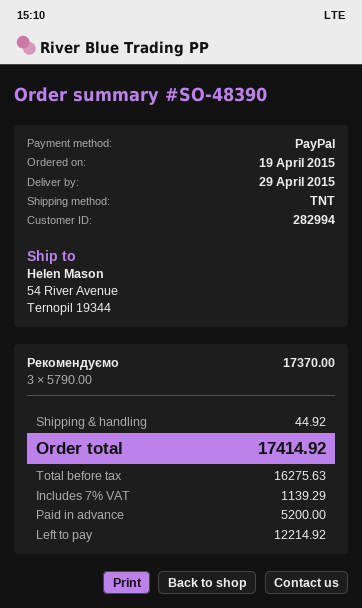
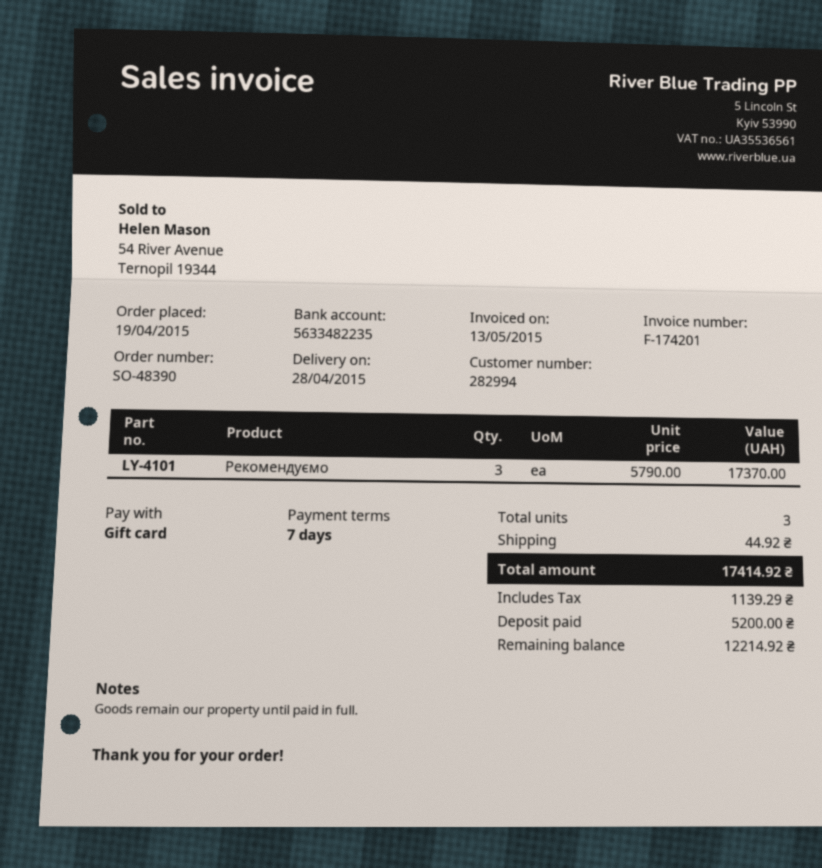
delivery date: 2015-04-29 -> 2015-04-28
payment method: PayPal -> gift card

